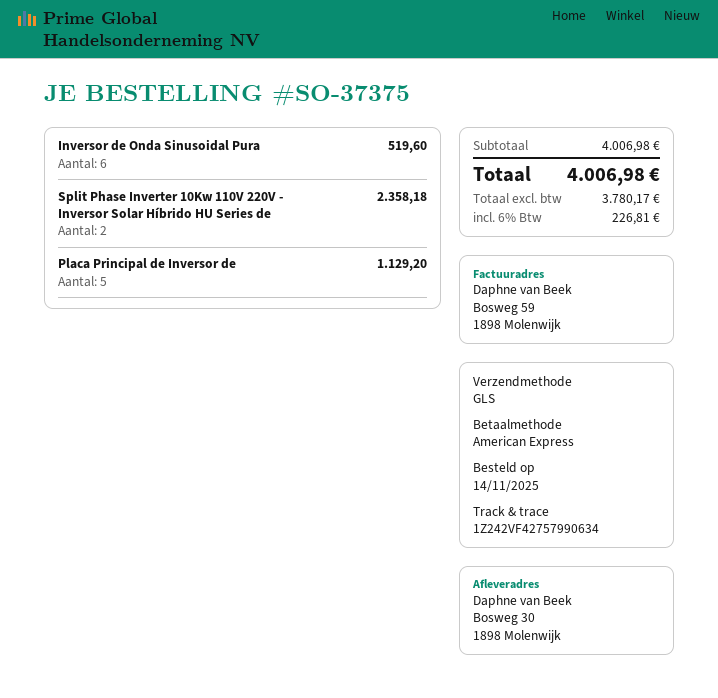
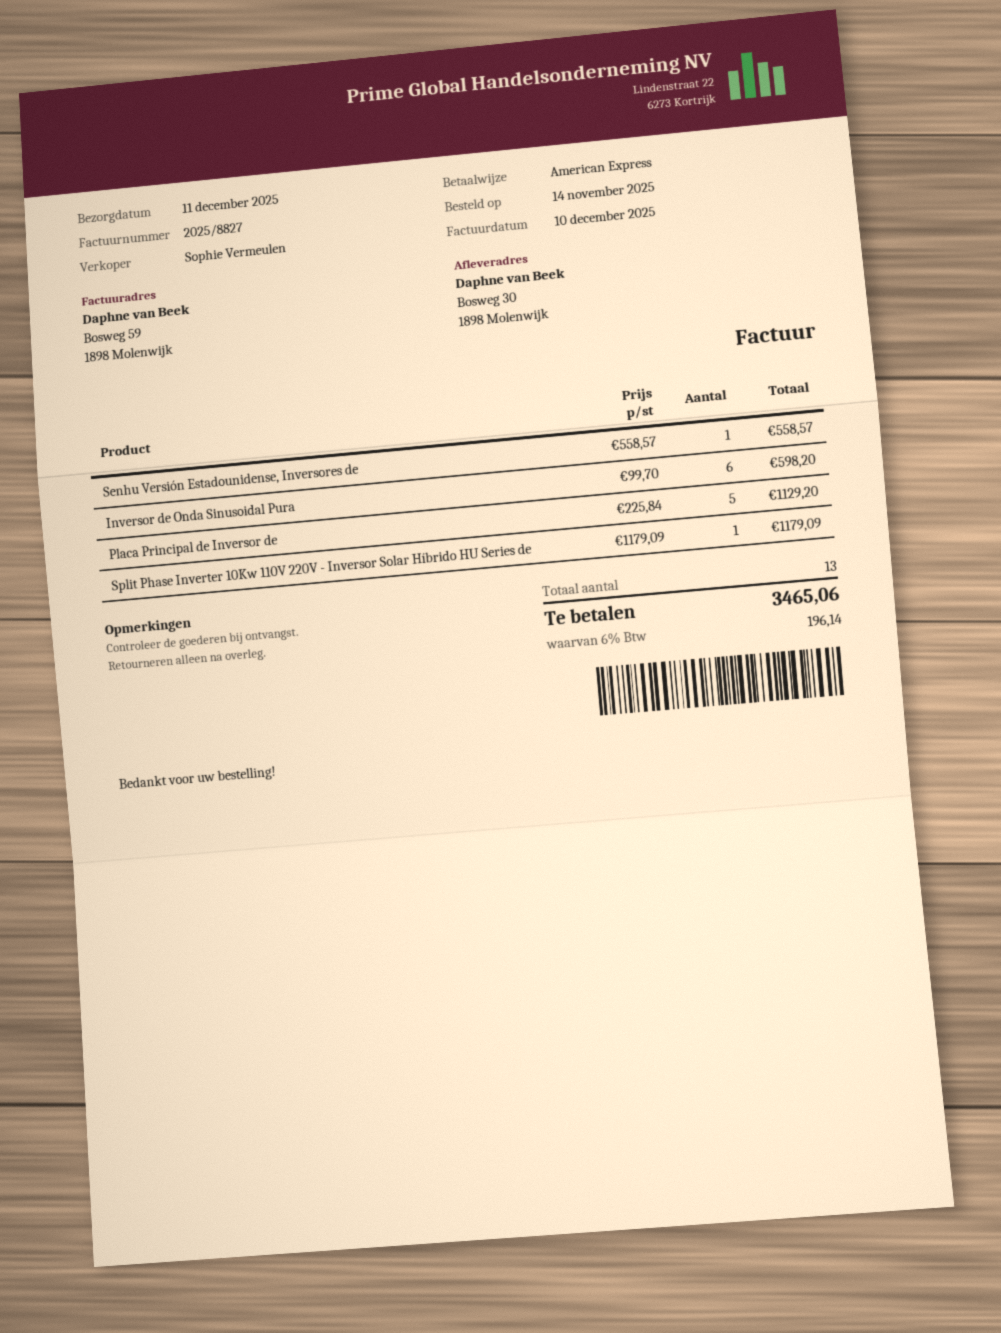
Inversor de Onda Sinusoidal Pura: 6 for 519.60 -> 6 for 598.20
Split Phase Inverter 10Kw 110V 220V - Inversor Solar Híbrido HU Series de: 2 for 2358.18 -> 1 for 1179.09
Senhu Versión Estadounidense, Inversores de: none -> 1 for 558.57
tax: 6% = 226.81 -> 6% = 196.14
total: 4006.98 -> 3465.06

